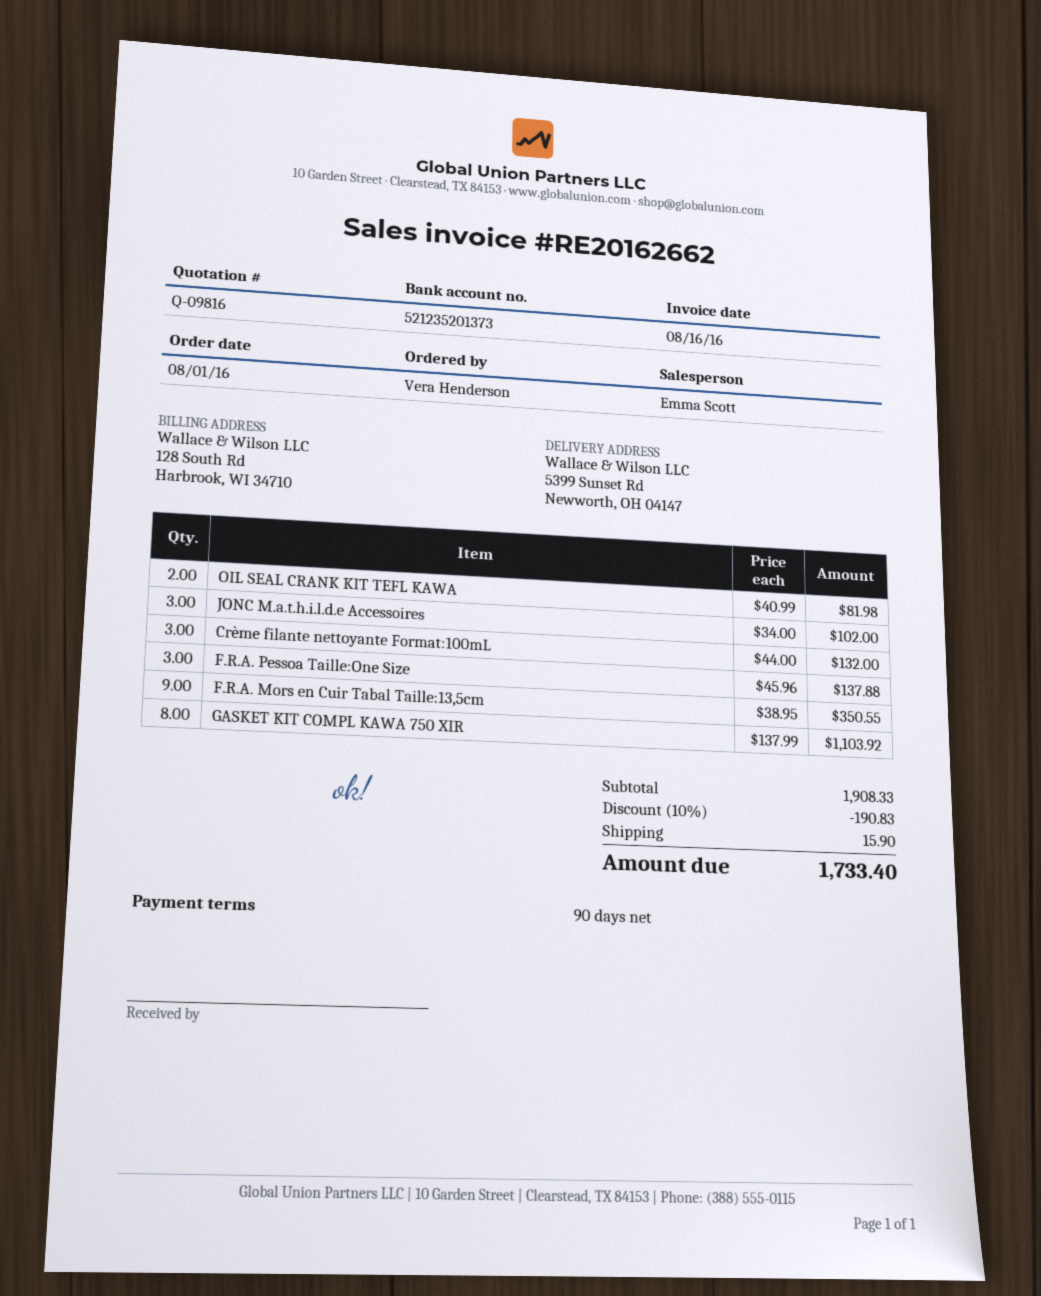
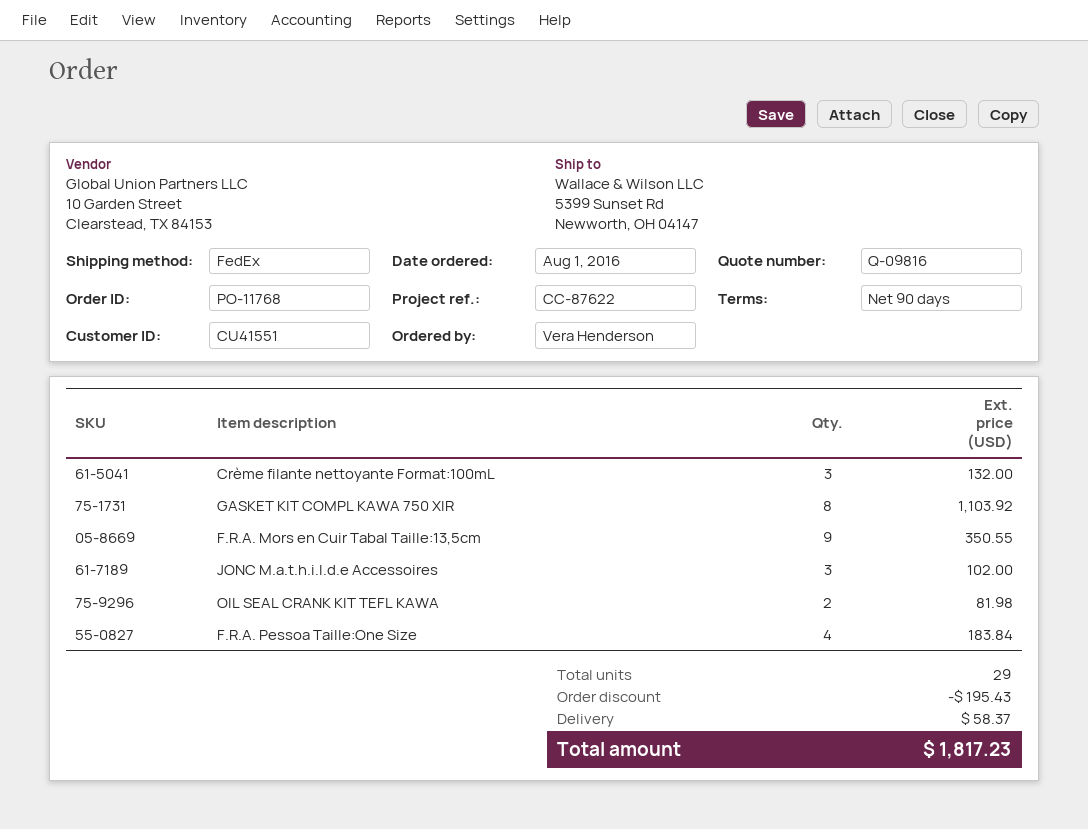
F.R.A. Pessoa Taille:One Size: 3 for 137.88 -> 4 for 183.84
discount: 190.83 -> 195.43
shipping: 15.90 -> 58.37
total: 1733.40 -> 1817.23

